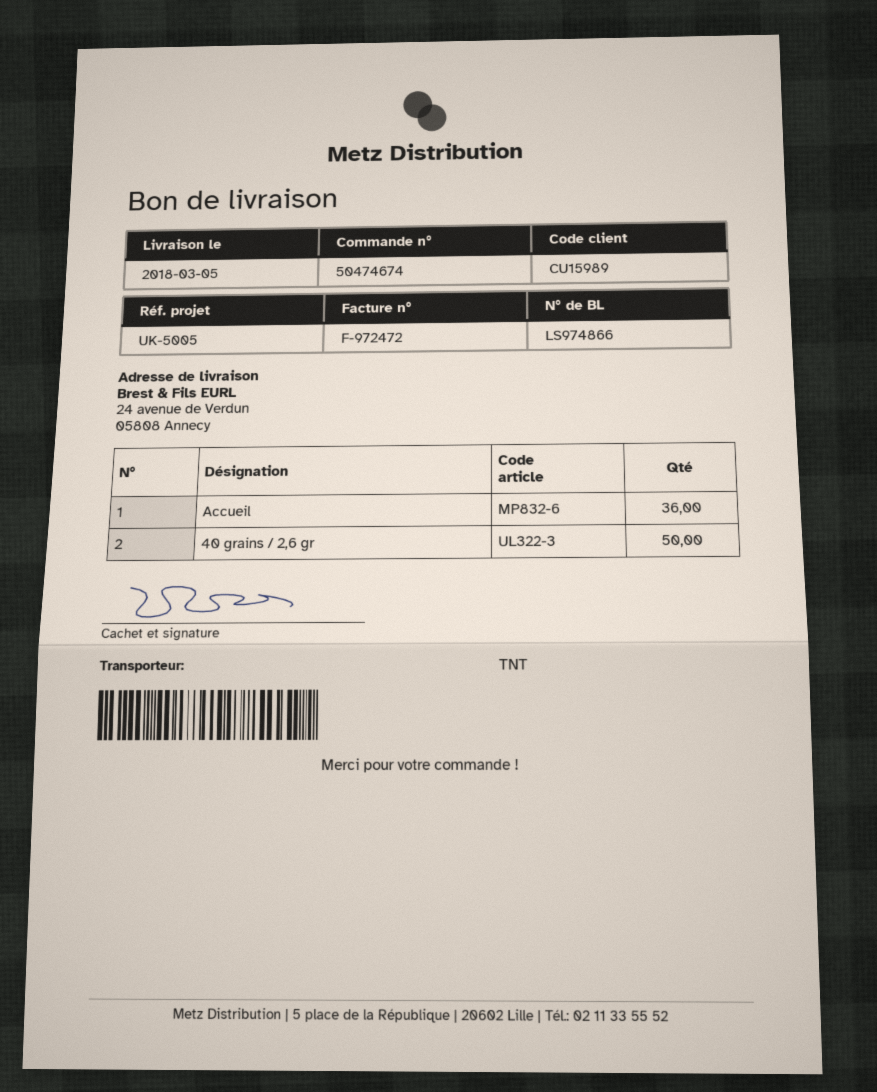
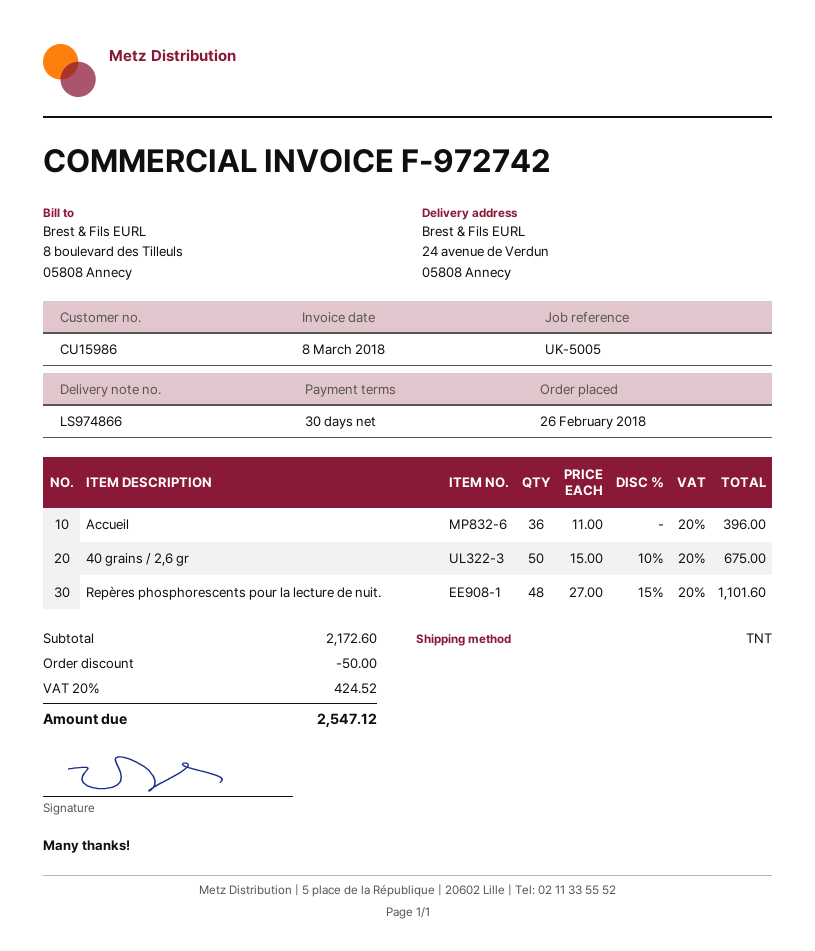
invoice number: F-972472 -> F-972742
customer number: CU15989 -> CU15986
Repères phosphorescents pour la lecture de nuit.: none -> 48

